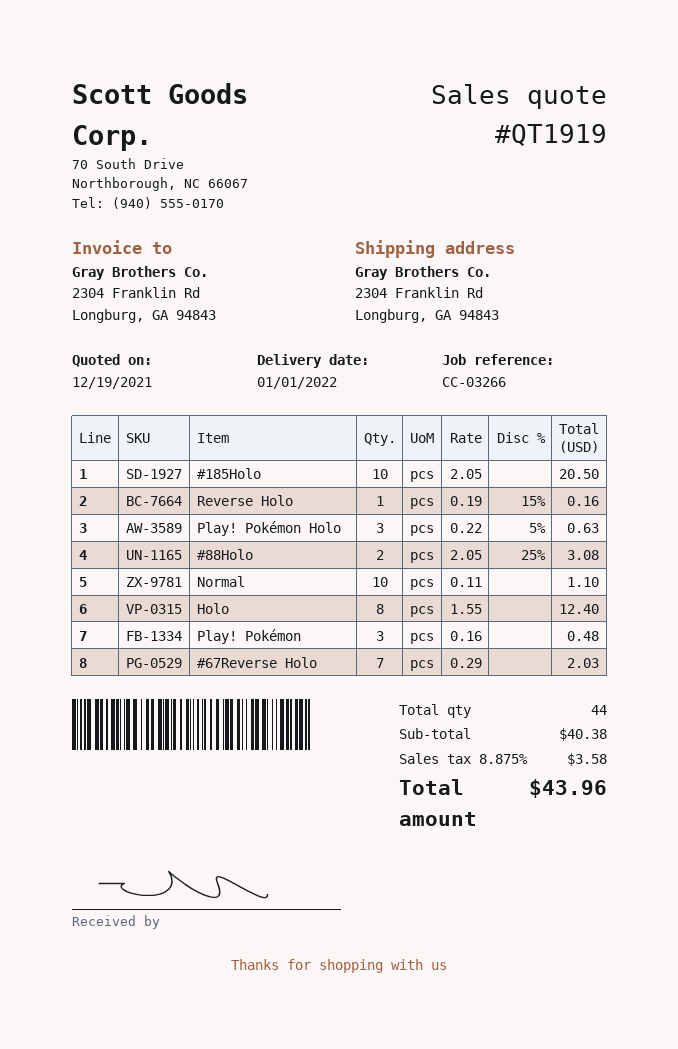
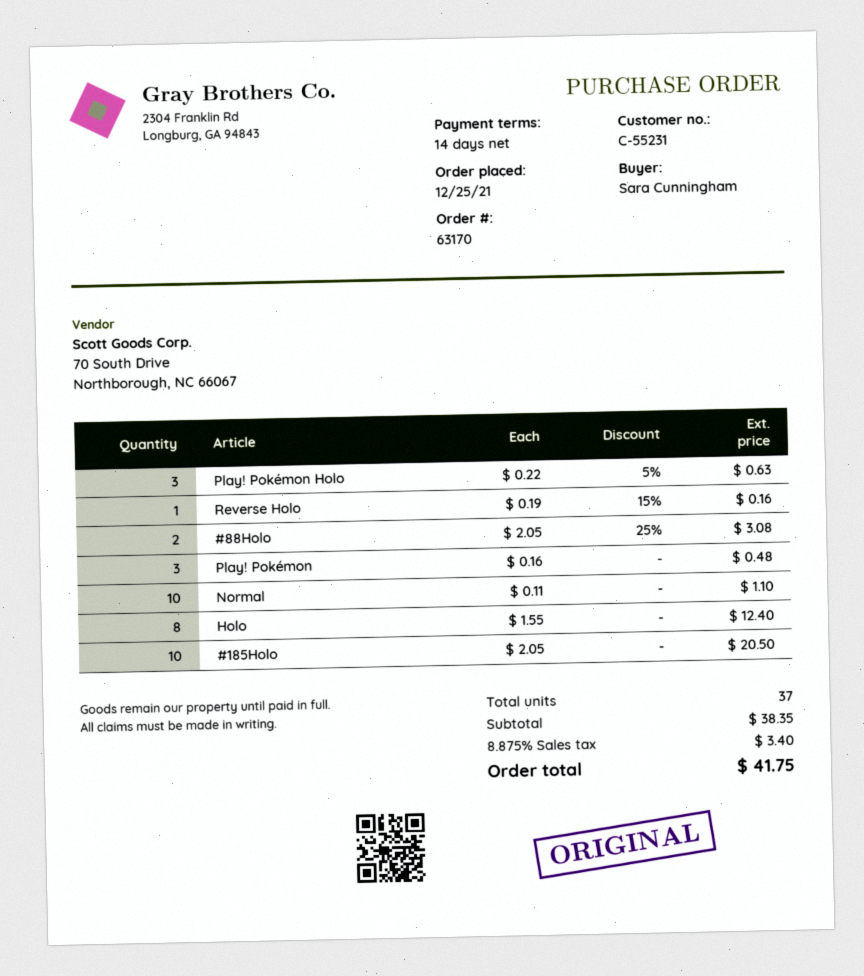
#67Reverse Holo: 7 x 0.29 = 2.03 -> none
total quantity: 44 -> 37
subtotal: 40.38 -> 38.35
tax: 8.875% = 3.58 -> 8.875% = 3.40
total: 43.96 -> 41.75

